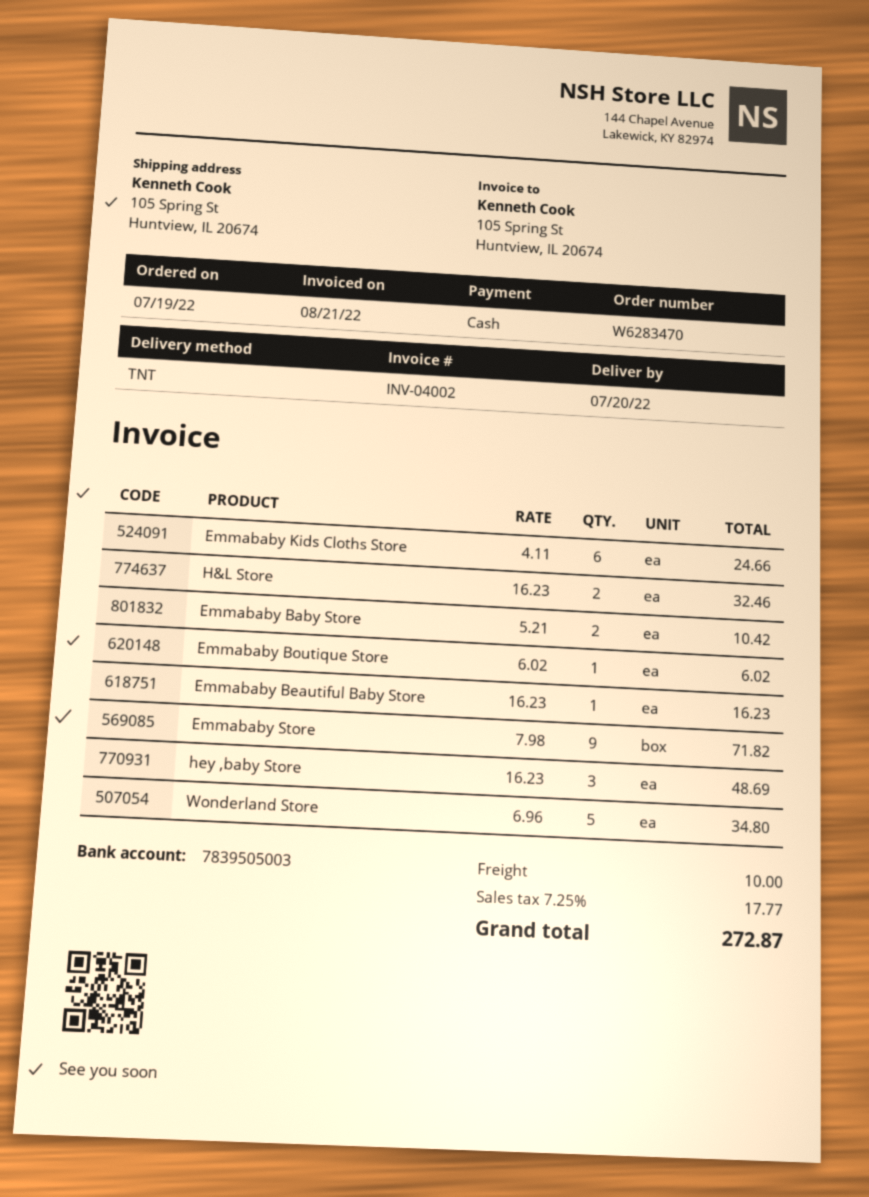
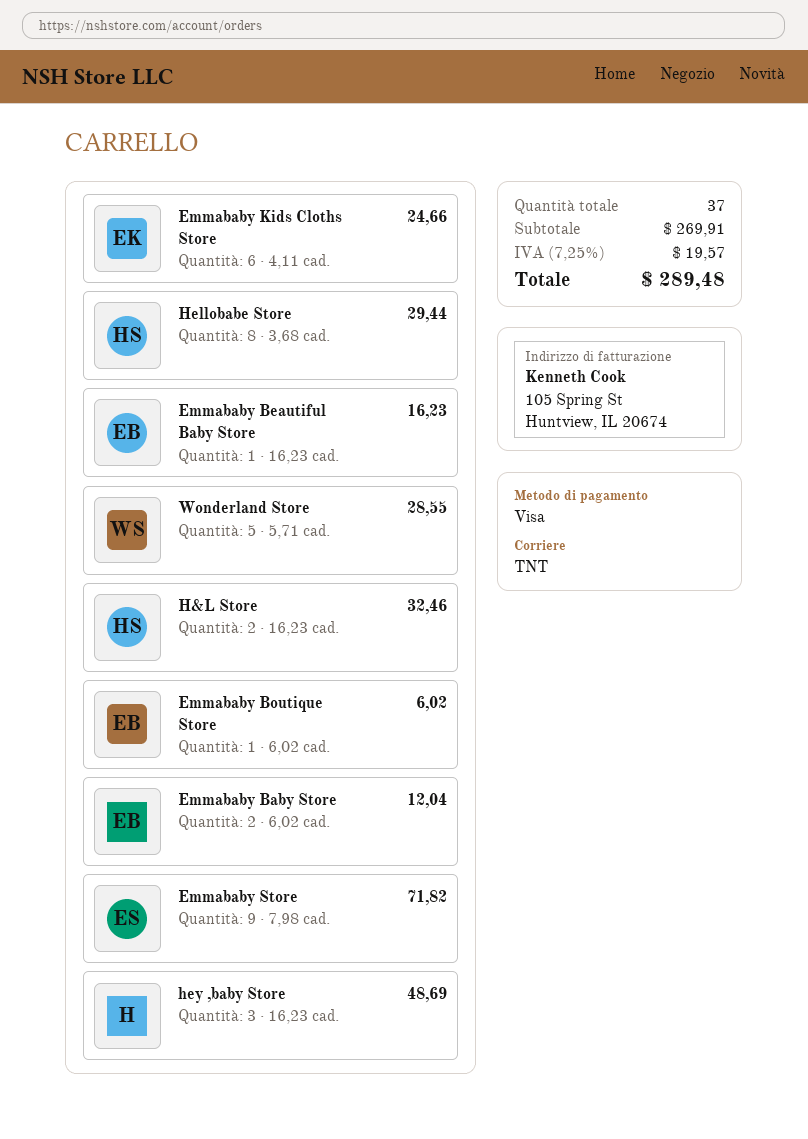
payment method: cash -> Visa
Emmababy Baby Store: 2 x 5.21 = 10.42 -> 2 x 6.02 = 12.04
Wonderland Store: 5 x 6.96 = 34.80 -> 5 x 5.71 = 28.55
Hellobabe Store: none -> 8 x 3.68 = 29.44
shipping: 10.00 -> none
tax: 7.25% = 17.77 -> 7.25% = 19.57
total: 272.87 -> 289.48

